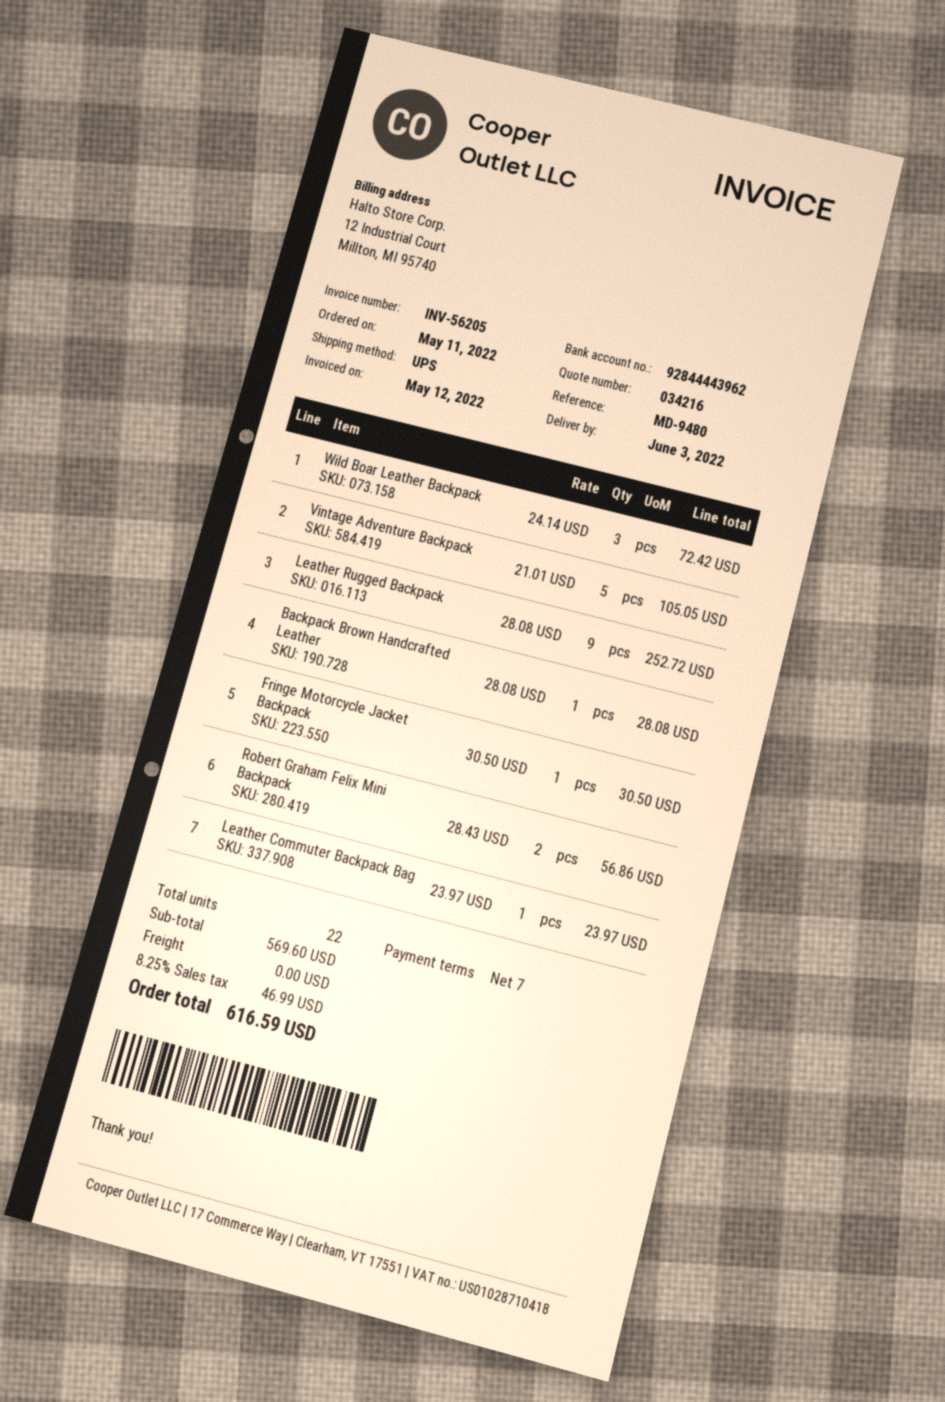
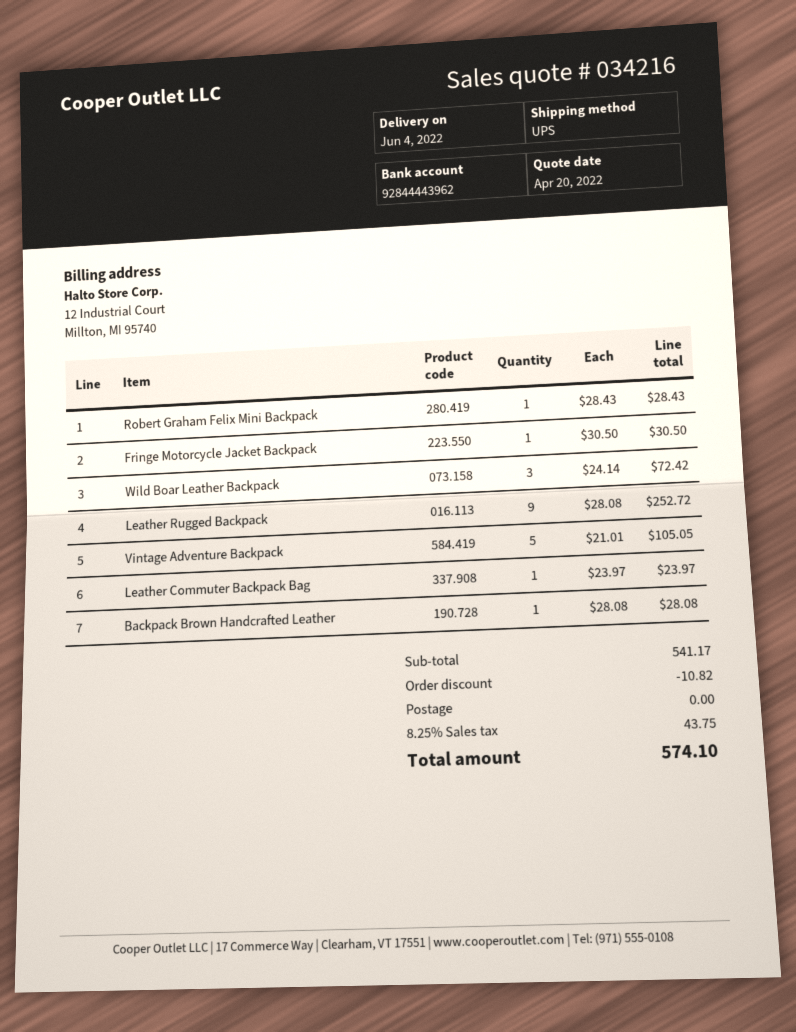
delivery date: 2022-06-03 -> 2022-06-04
Robert Graham Felix Mini Backpack: 2 x 28.43 = 56.86 -> 1 x 28.43 = 28.43
subtotal: 569.60 -> 541.17
discount: none -> 10.82
tax: 8.25% = 46.99 -> 8.25% = 43.75
total: 616.59 -> 574.10

